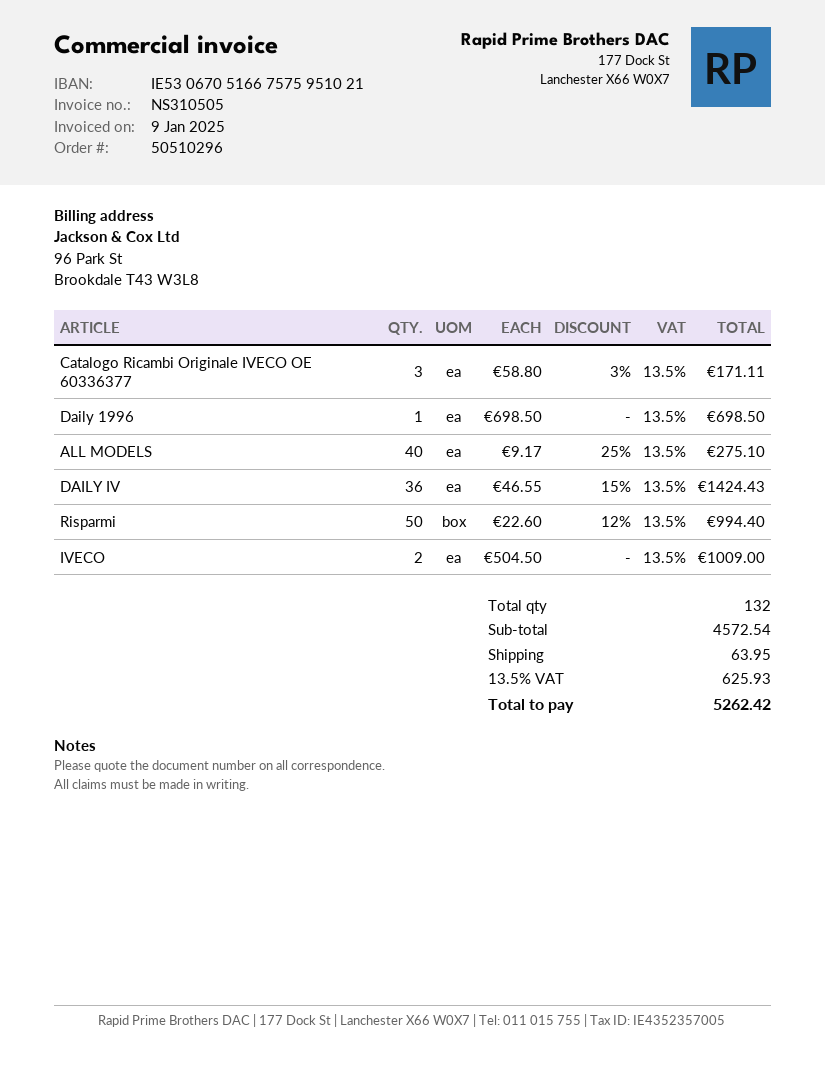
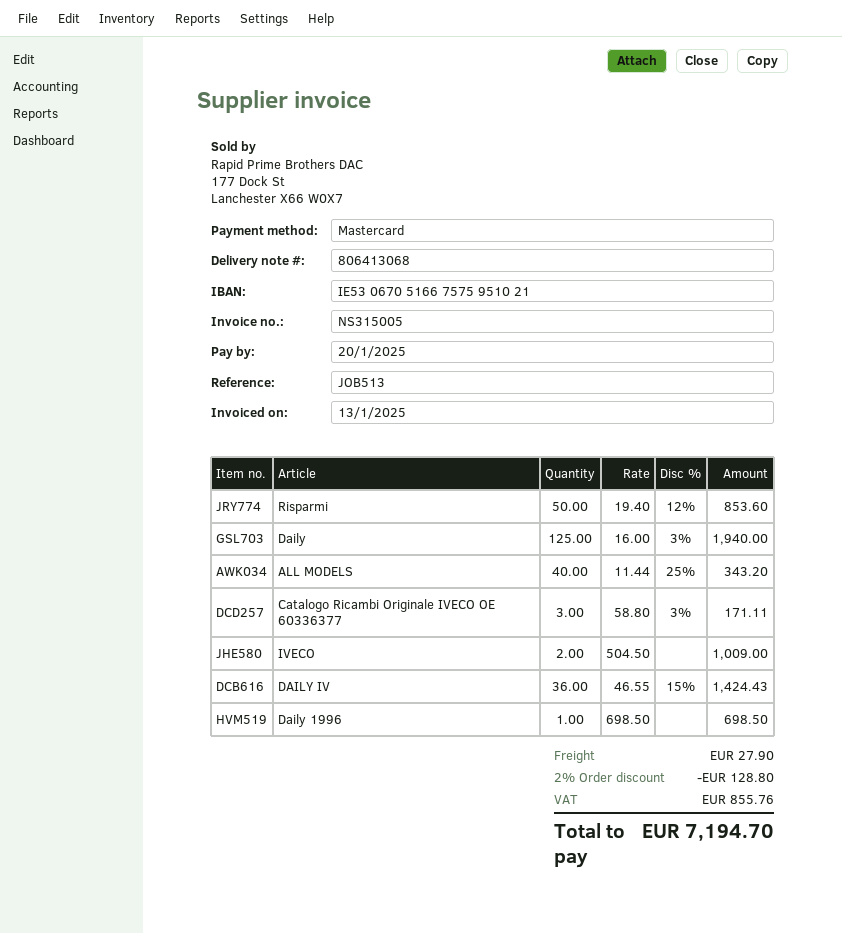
invoice number: NS310505 -> NS315005
invoice date: 2025-01-09 -> 2025-01-13
ALL MODELS: 40 x 9.17 - 25% = 275.10 -> 40 x 11.44 - 25% = 343.20
Risparmi: 50 x 22.60 - 12% = 994.40 -> 50 x 19.40 - 12% = 853.60
Daily: none -> 125 x 16.00 - 3% = 1940.00
discount: none -> 2% = 128.80
shipping: 63.95 -> 27.90
tax: 625.93 -> 855.76
total: 5262.42 -> 7194.70

